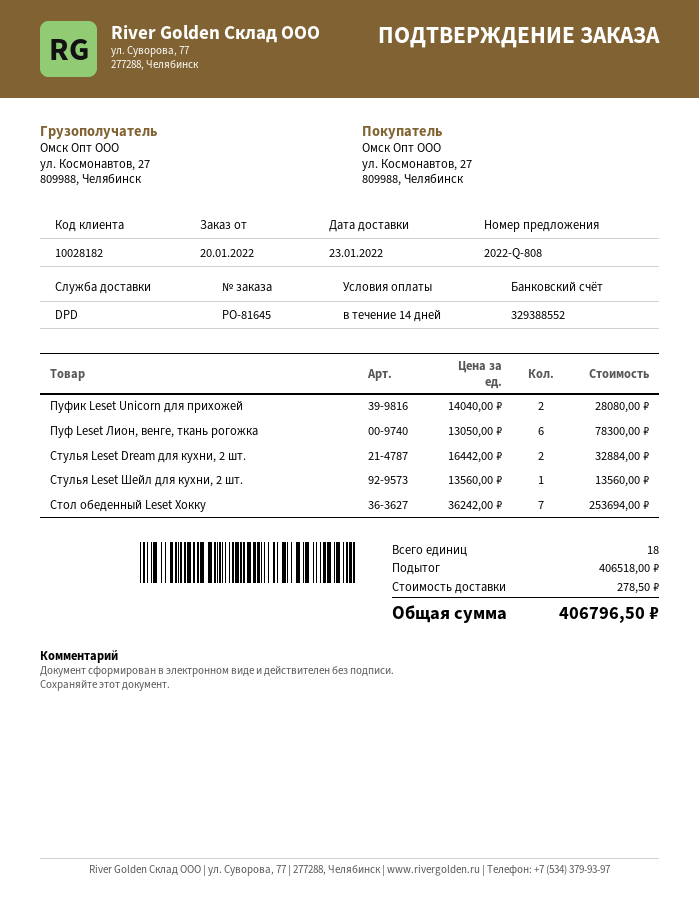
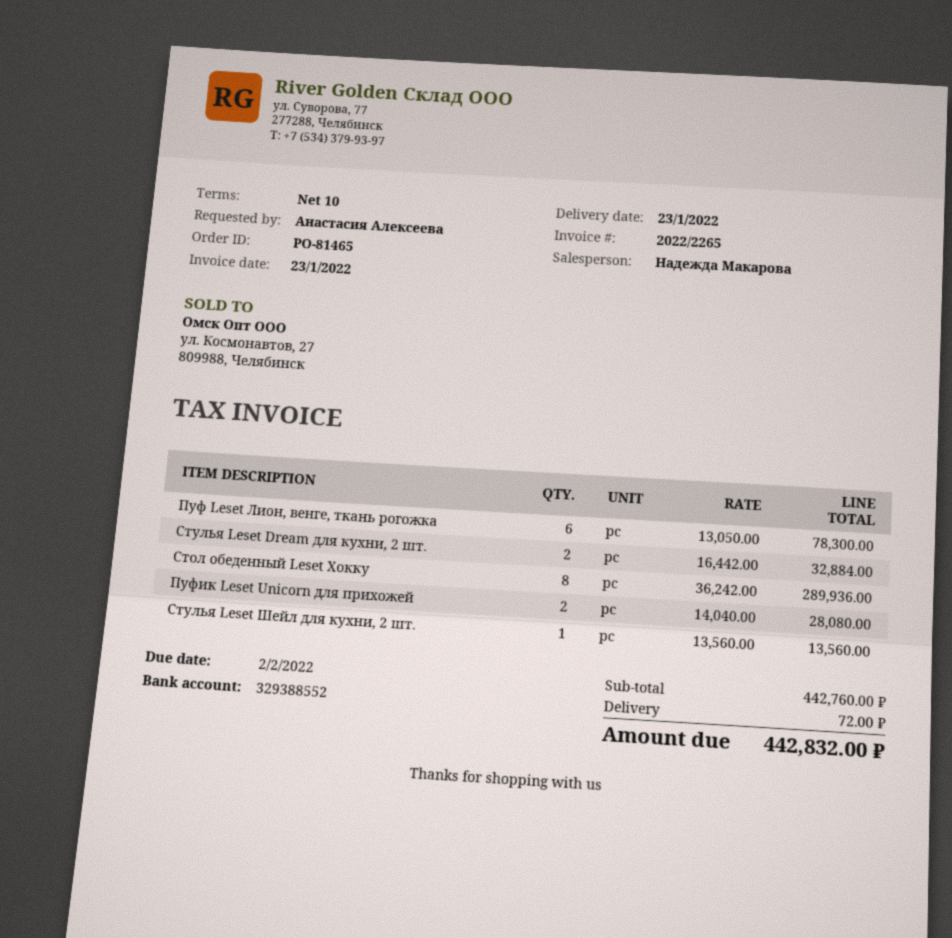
order number: PO-81645 -> PO-81465
payment terms: 14 days -> 10 days
Стол обеденный Leset Хокку: 7 x 36242.00 = 253694.00 -> 8 x 36242.00 = 289936.00
subtotal: 406518.00 -> 442760.00
shipping: 278.50 -> 72.00
total: 406796.50 -> 442832.00

